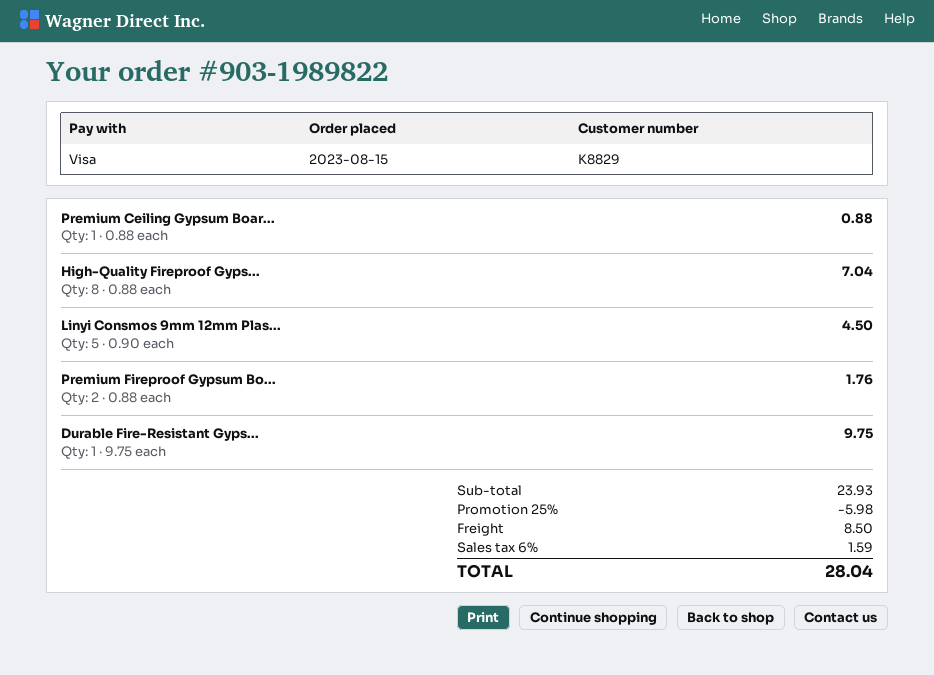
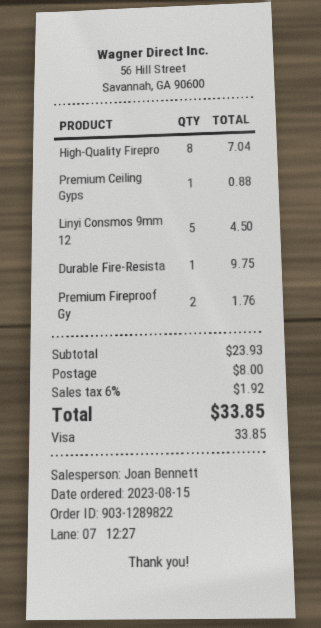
order number: 903-1989822 -> 903-1289822
discount: 25% = 5.98 -> none
shipping: 8.50 -> 8.00
tax: 6% = 1.59 -> 6% = 1.92
total: 28.04 -> 33.85

